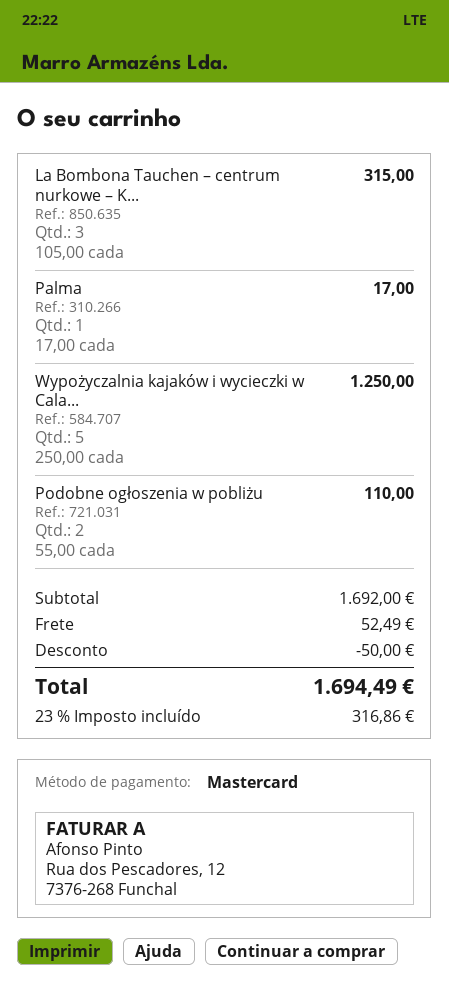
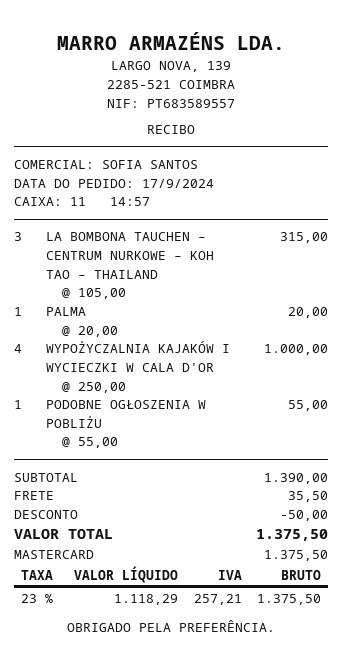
Palma: 1 x 17.00 = 17.00 -> 1 x 20.00 = 20.00
Wypożyczalnia kajaków i wycieczki w Cala...: 5 x 250.00 = 1250.00 -> 4 x 250.00 = 1000.00
Podobne ogłoszenia w pobliżu: 2 x 55.00 = 110.00 -> 1 x 55.00 = 55.00
subtotal: 1692.00 -> 1390.00
shipping: 52.49 -> 35.50
tax: 23% = 316.86 -> 23% = 257.21
total: 1694.49 -> 1375.50

